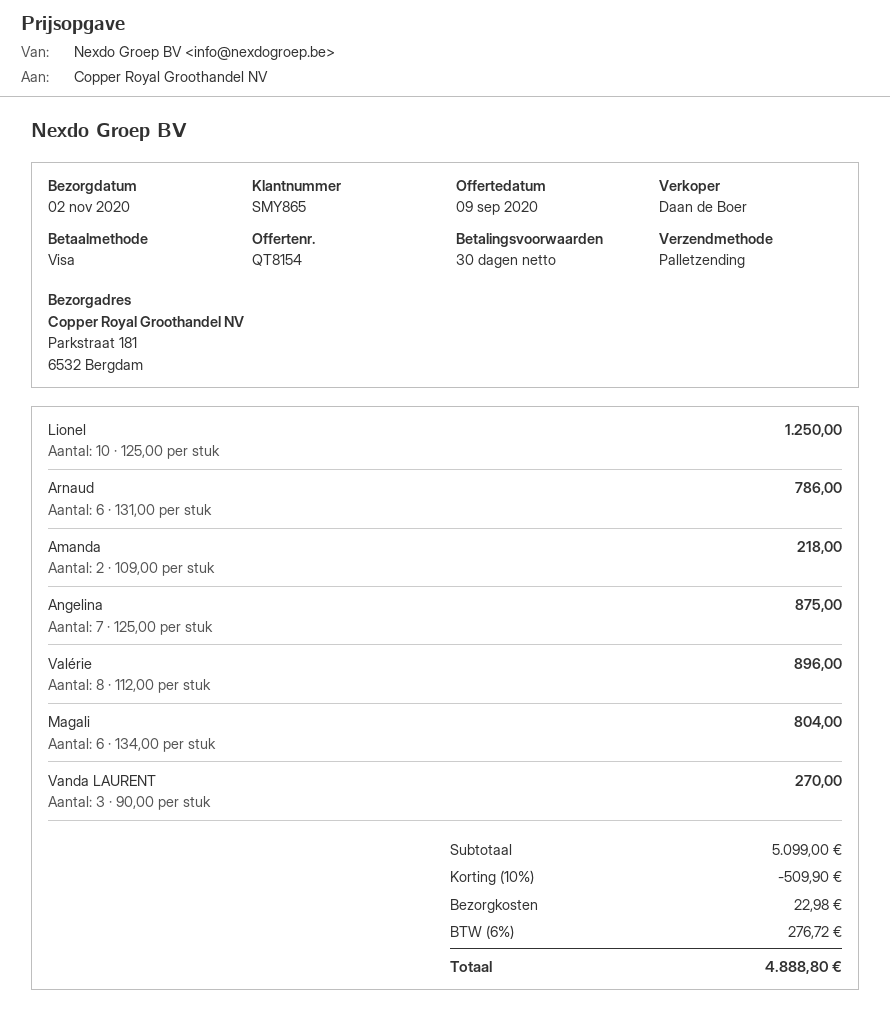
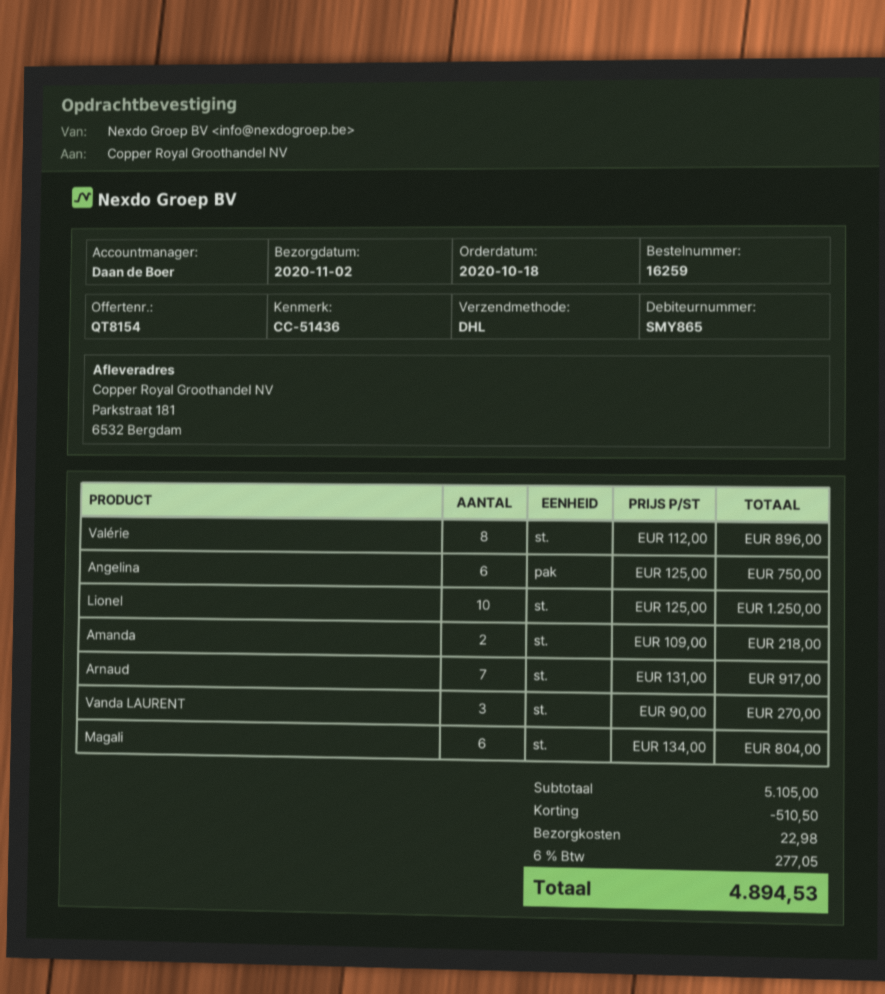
shipping method: pallet freight -> DHL
Arnaud: 6 x 131.00 = 786.00 -> 7 x 131.00 = 917.00
Angelina: 7 x 125.00 = 875.00 -> 6 x 125.00 = 750.00
subtotal: 5099.00 -> 5105.00
discount: 509.90 -> 510.50
tax: 6% = 276.72 -> 6% = 277.05
total: 4888.80 -> 4894.53

